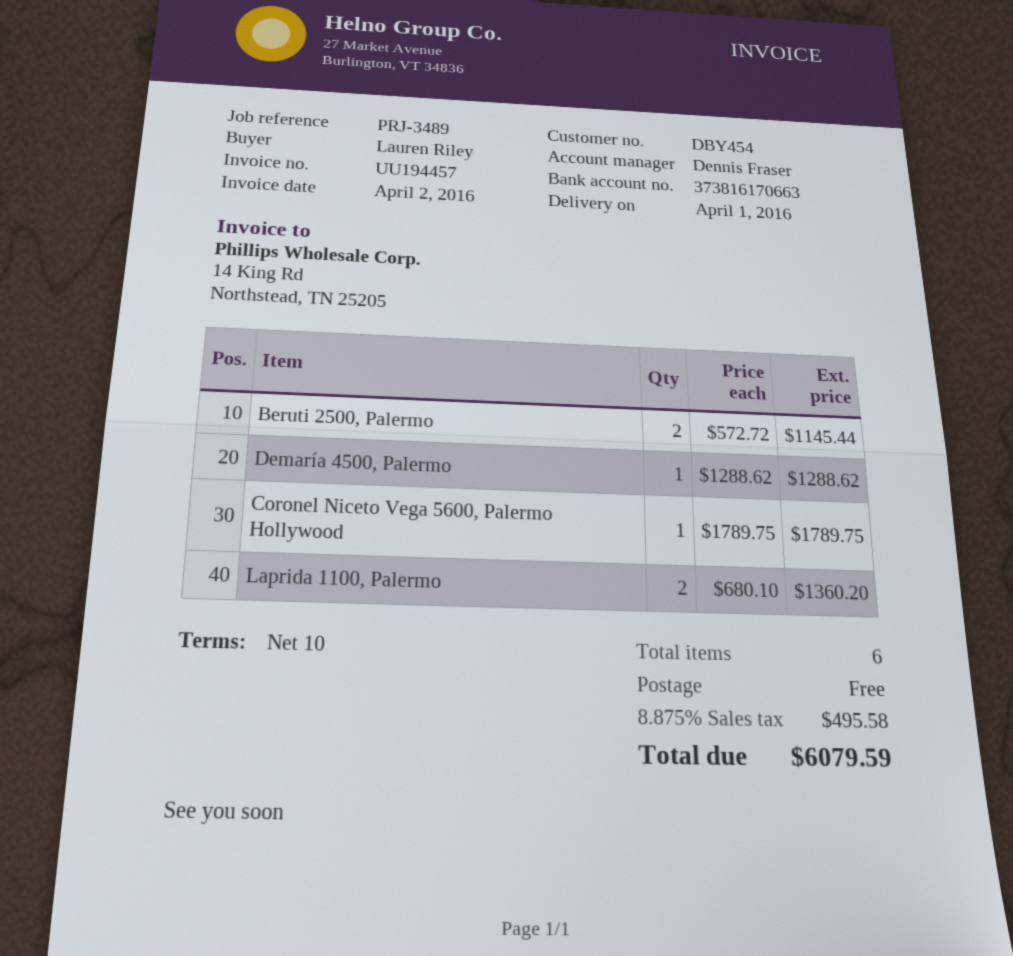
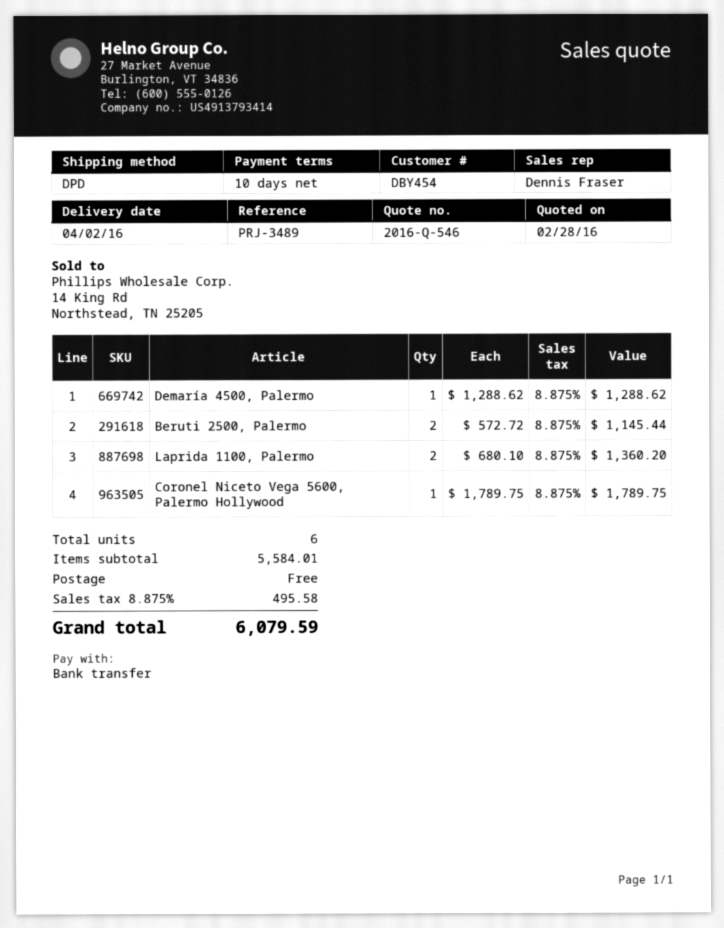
delivery date: 2016-04-01 -> 2016-04-02

